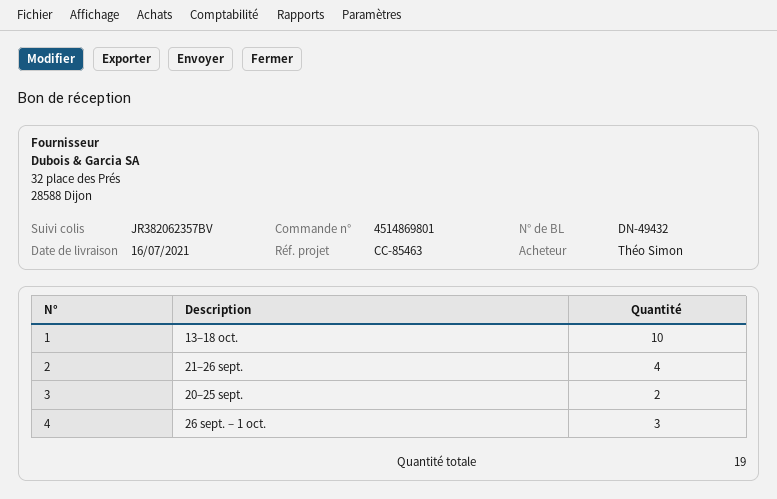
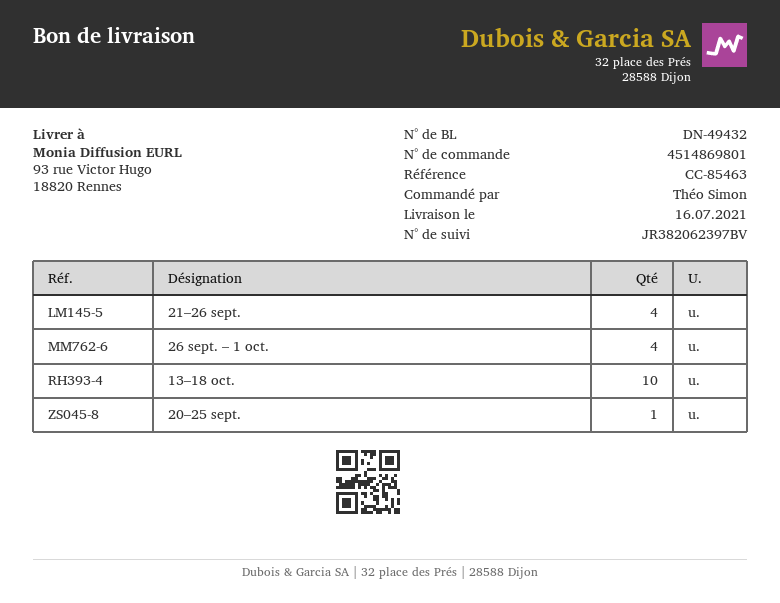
tracking number: JR382062357BV -> JR382062397BV
20–25 sept.: 2 -> 1
26 sept. – 1 oct.: 3 -> 4

